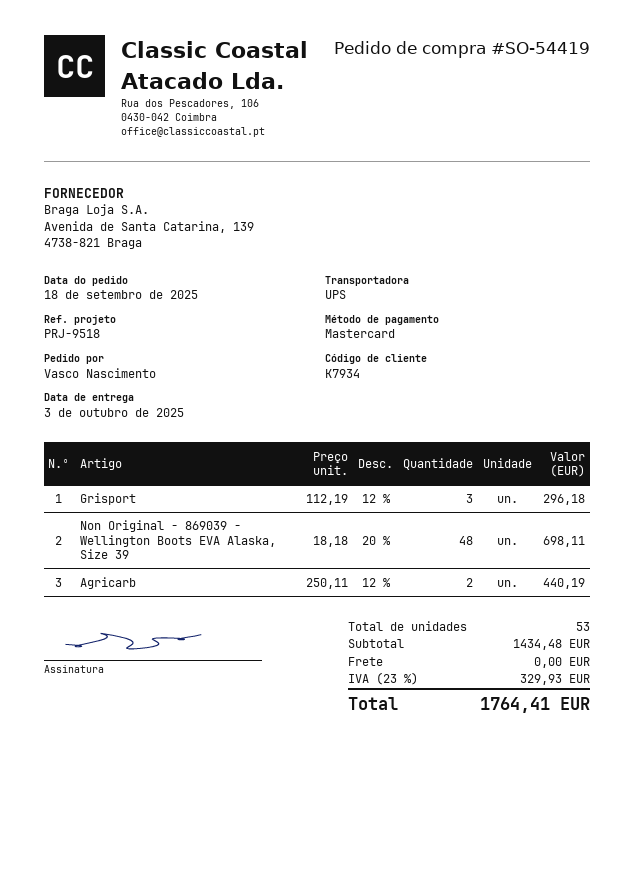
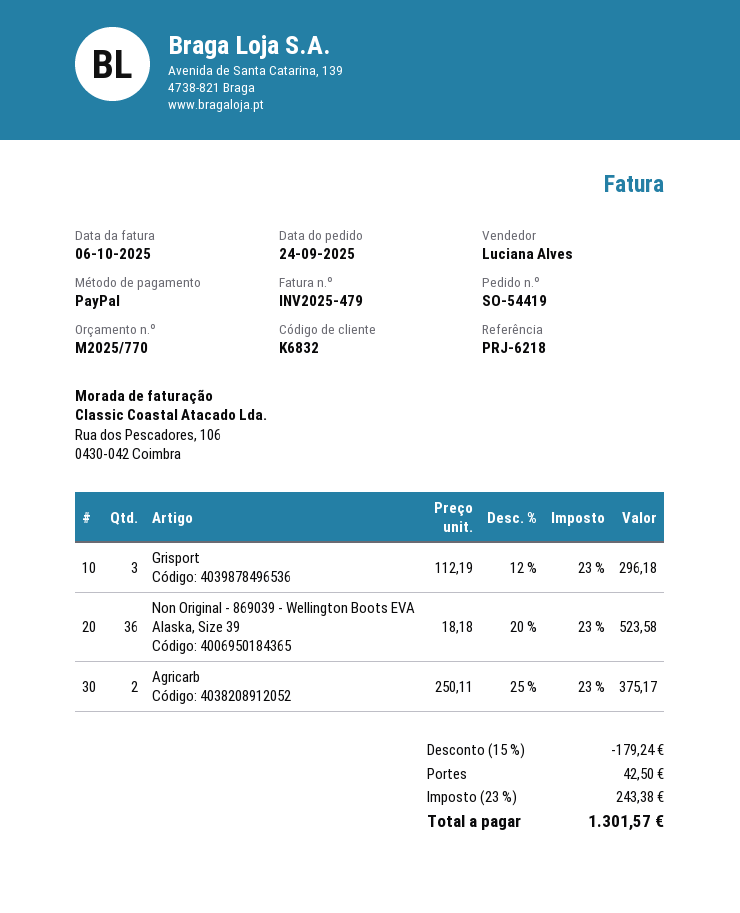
order date: 2025-09-18 -> 2025-09-24
customer number: K7934 -> K6832
reference: PRJ-9518 -> PRJ-6218
payment method: Mastercard -> PayPal
Non Original - 869039 - Wellington Boots EVA Alaska, Size 39: 48 x 18.18 - 20% = 698.11 -> 36 x 18.18 - 20% = 523.58
Agricarb: 2 x 250.11 - 12% = 440.19 -> 2 x 250.11 - 25% = 375.17
discount: none -> 15% = 179.24
shipping: 0.00 -> 42.50
tax: 23% = 329.93 -> 23% = 243.38
total: 1764.41 -> 1301.57

